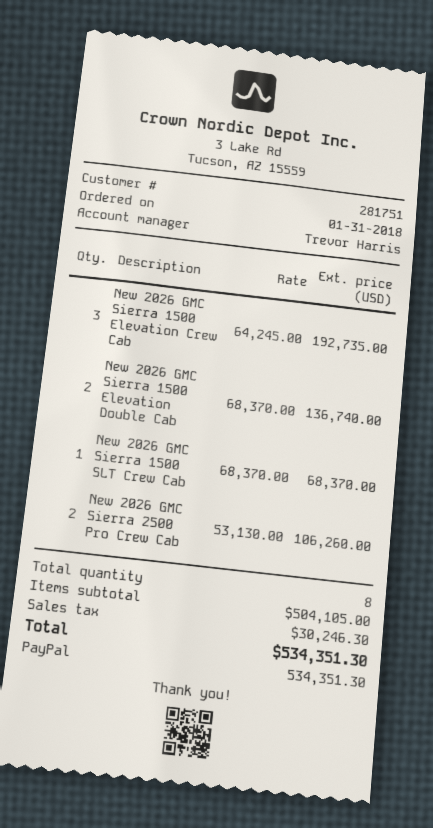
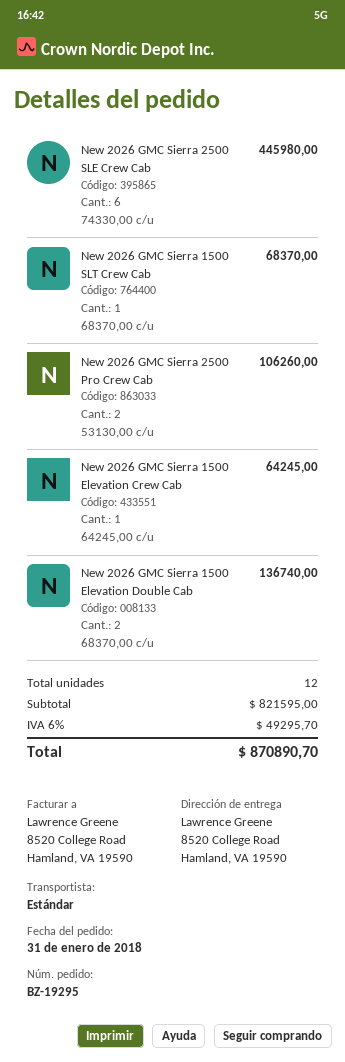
New 2026 GMC Sierra 1500 Elevation Crew Cab: 3 x 64245.00 = 192735.00 -> 1 x 64245.00 = 64245.00
New 2026 GMC Sierra 2500 SLE Crew Cab: none -> 6 x 74330.00 = 445980.00
total quantity: 8 -> 12
subtotal: 504105.00 -> 821595.00
tax: 30246.30 -> 49295.70
total: 534351.30 -> 870890.70

